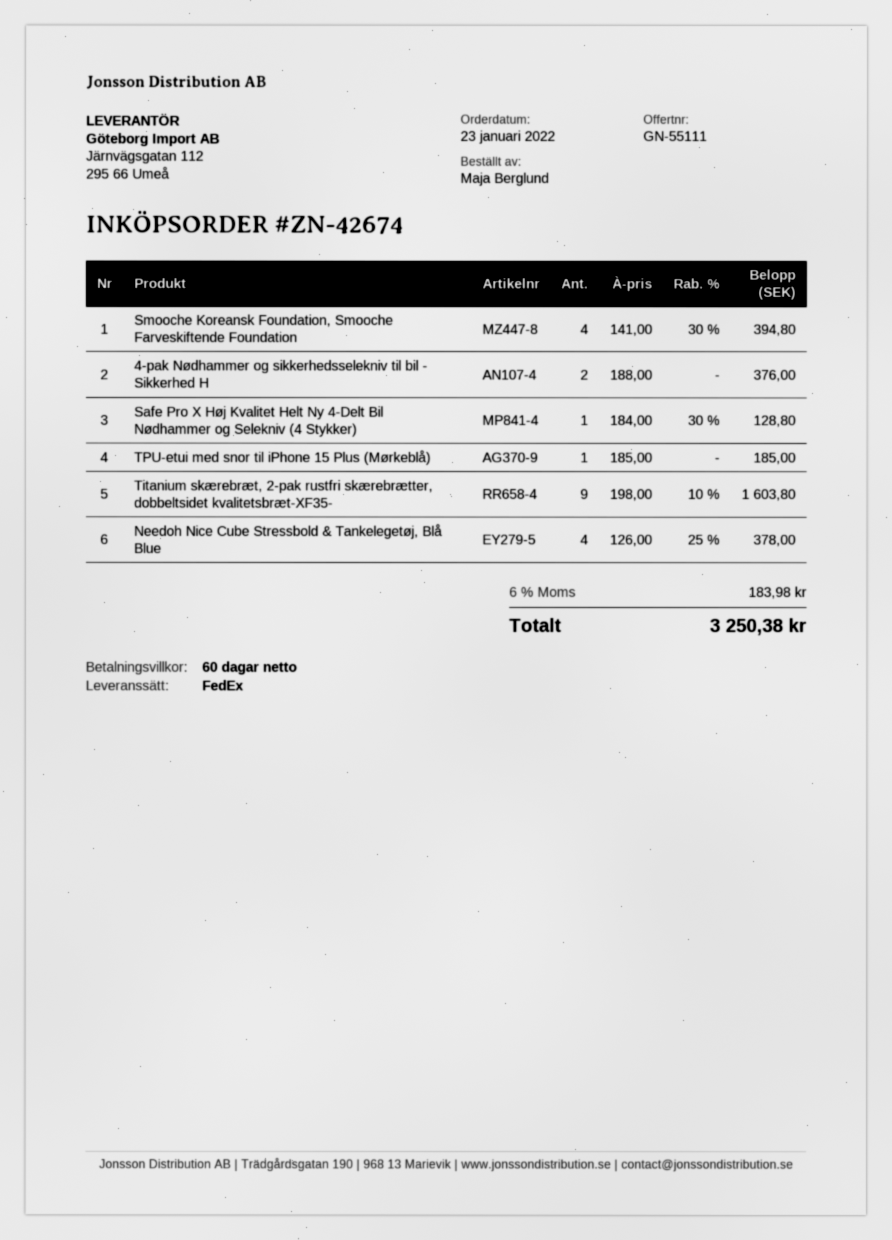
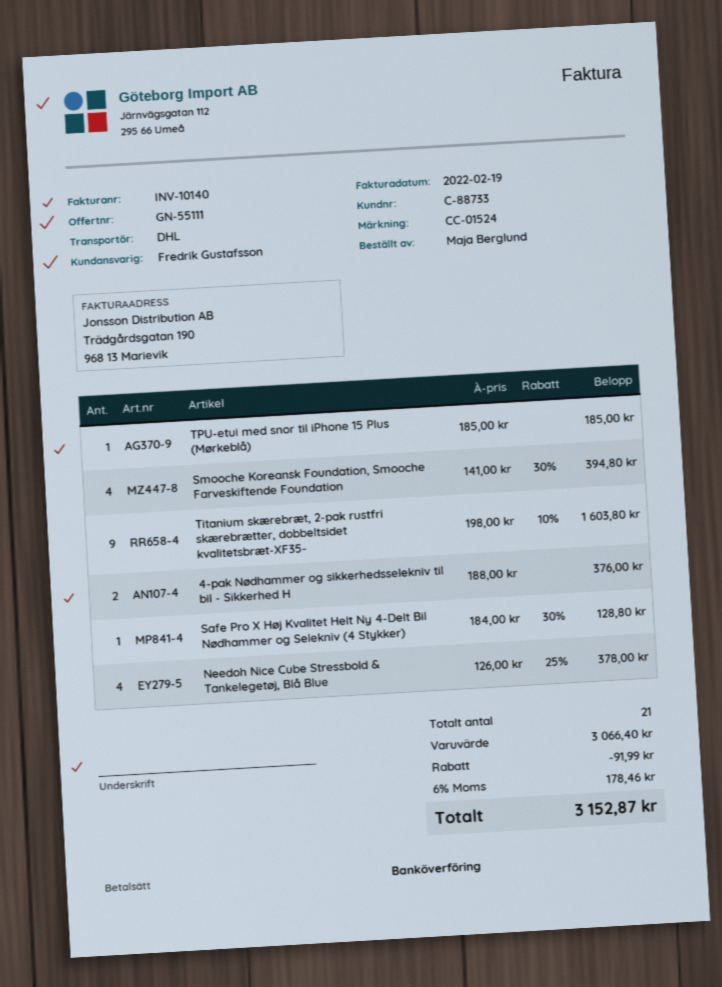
shipping method: FedEx -> DHL
discount: none -> 91.99
tax: 6% = 183.98 -> 6% = 178.46
total: 3250.38 -> 3152.87

